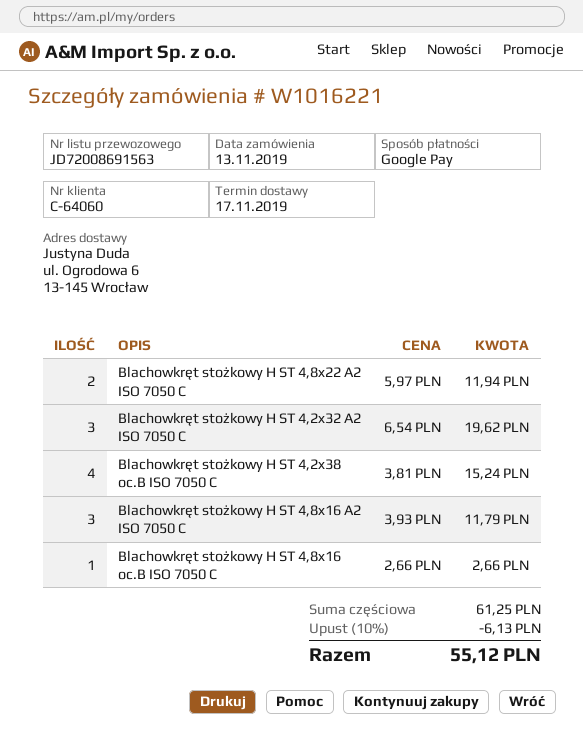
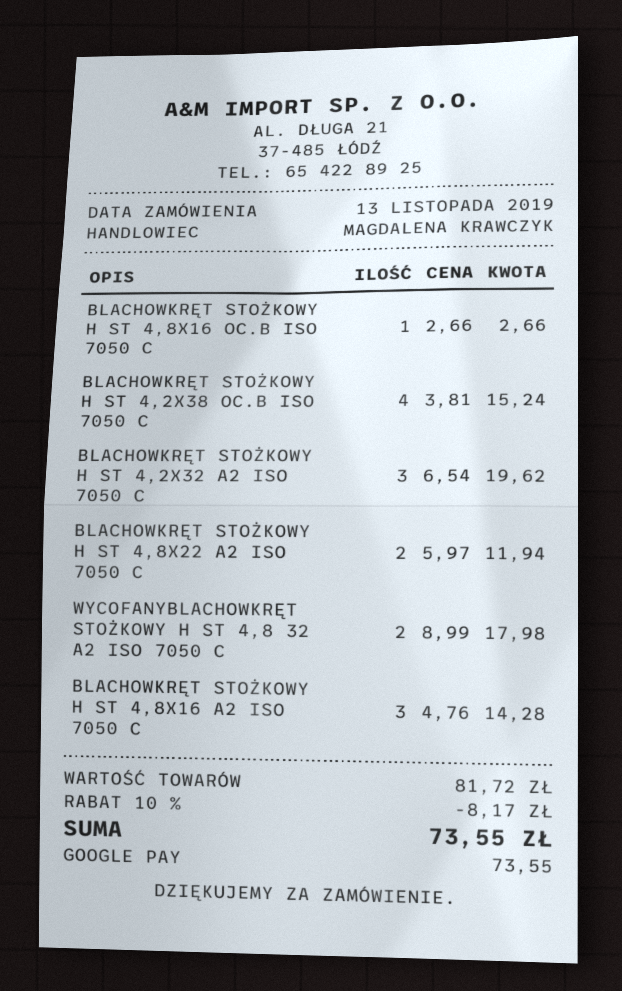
Blachowkręt stożkowy H ST 4,8x16 A2 ISO 7050 C: 3 x 3.93 = 11.79 -> 3 x 4.76 = 14.28
WYCOFANYBLACHOWKRĘT STOŻKOWY H ST 4,8 32 A2 ISO 7050 C: none -> 2 x 8.99 = 17.98
subtotal: 61.25 -> 81.72
discount: 10% = 6.13 -> 10% = 8.17
total: 55.12 -> 73.55

